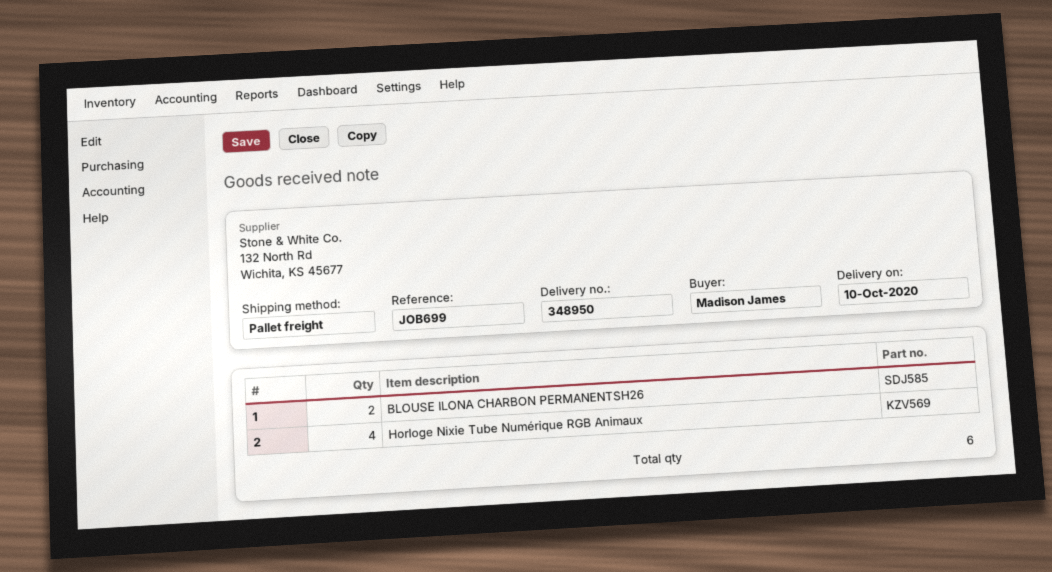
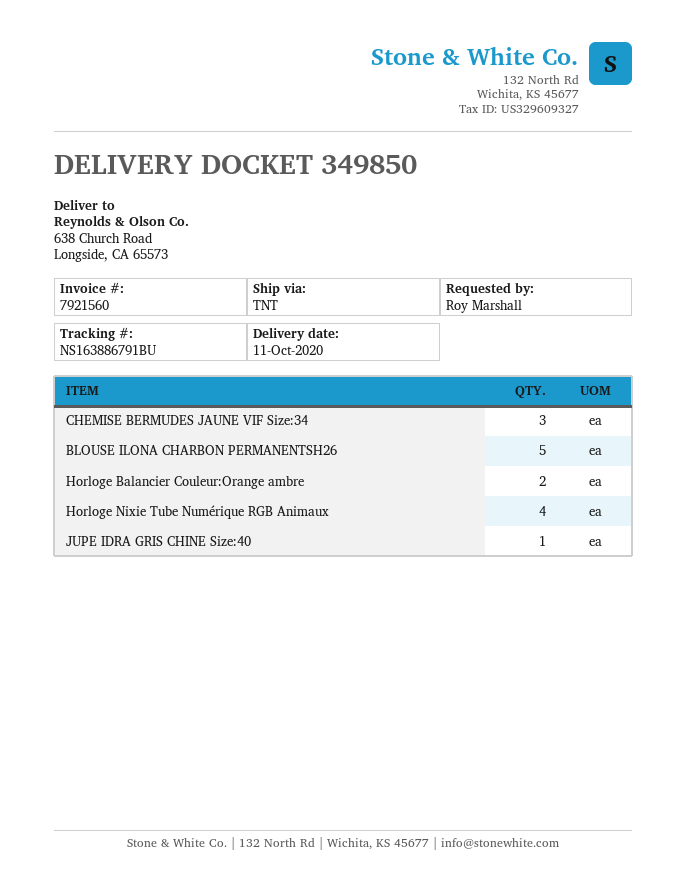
delivery note number: 348950 -> 349850
delivery date: 2020-10-10 -> 2020-10-11
ordered by: Madison James -> Roy Marshall
shipping method: pallet freight -> TNT
BLOUSE ILONA CHARBON PERMANENTSH26: 2 -> 5
CHEMISE BERMUDES JAUNE VIF Size:34: none -> 3
Horloge Balancier Couleur:Orange ambre: none -> 2
JUPE IDRA GRIS CHINE Size:40: none -> 1

